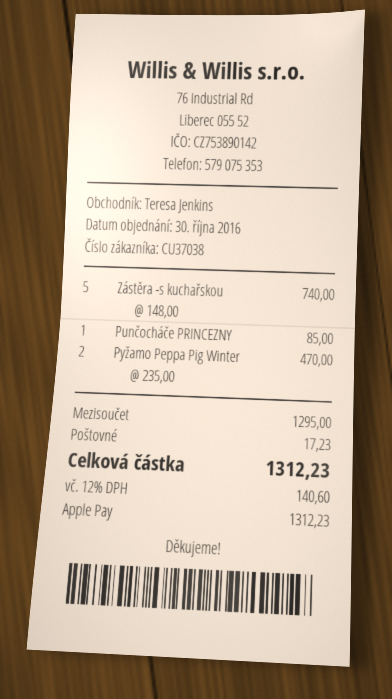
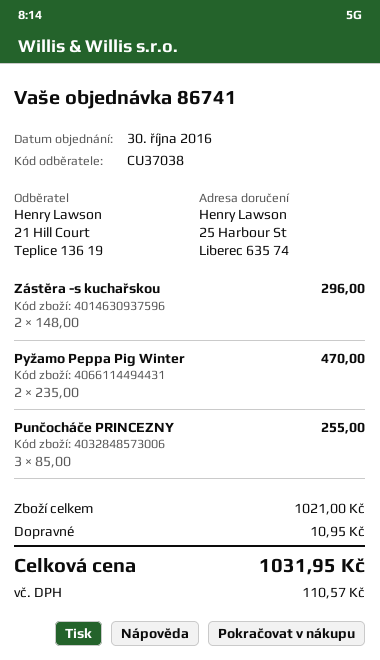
Zástěra -s kuchařskou: 5 x 148.00 = 740.00 -> 2 x 148.00 = 296.00
Punčocháče PRINCEZNY: 1 x 85.00 = 85.00 -> 3 x 85.00 = 255.00
subtotal: 1295.00 -> 1021.00
shipping: 17.23 -> 10.95
tax: 140.60 -> 110.57
total: 1312.23 -> 1031.95

